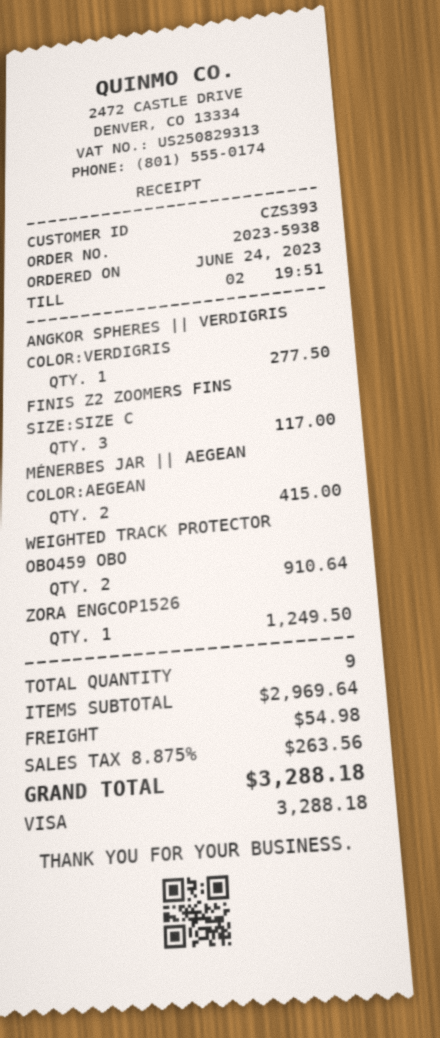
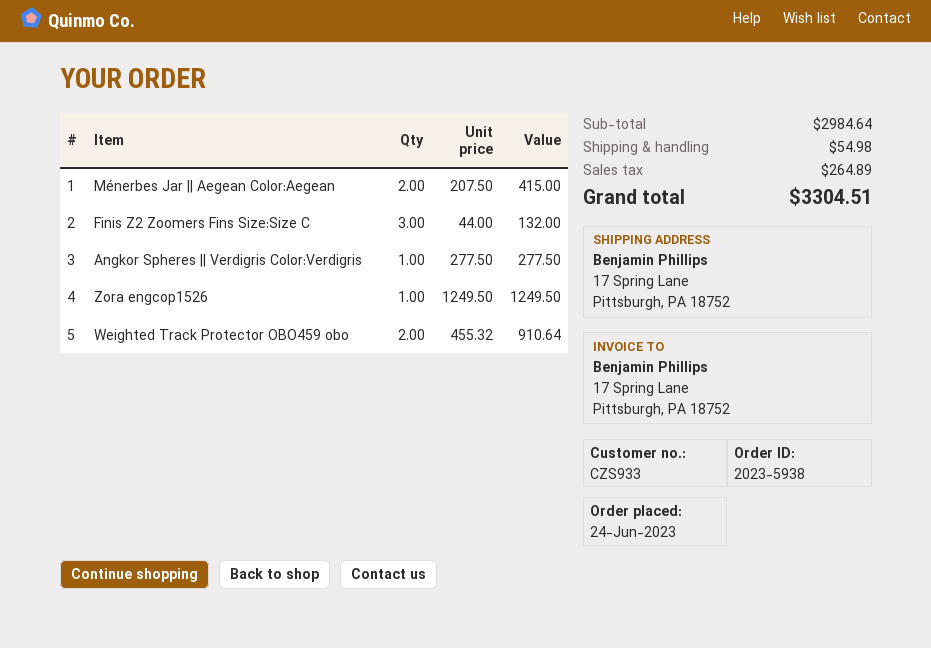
customer number: CZS393 -> CZS933
FINIS Z2 ZOOMERS FINS SIZE:SIZE C: 3 for 117.00 -> 3 for 132.00
subtotal: 2969.64 -> 2984.64
tax: 263.56 -> 264.89
total: 3288.18 -> 3304.51

